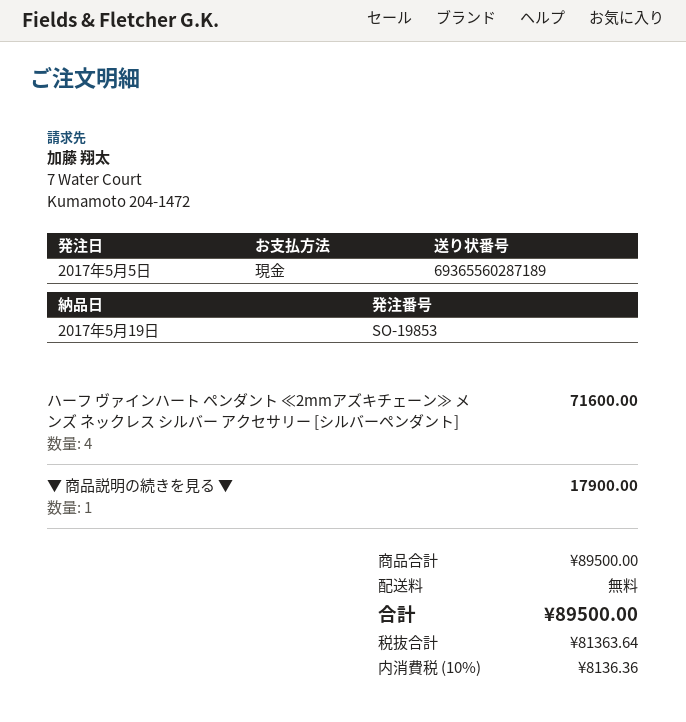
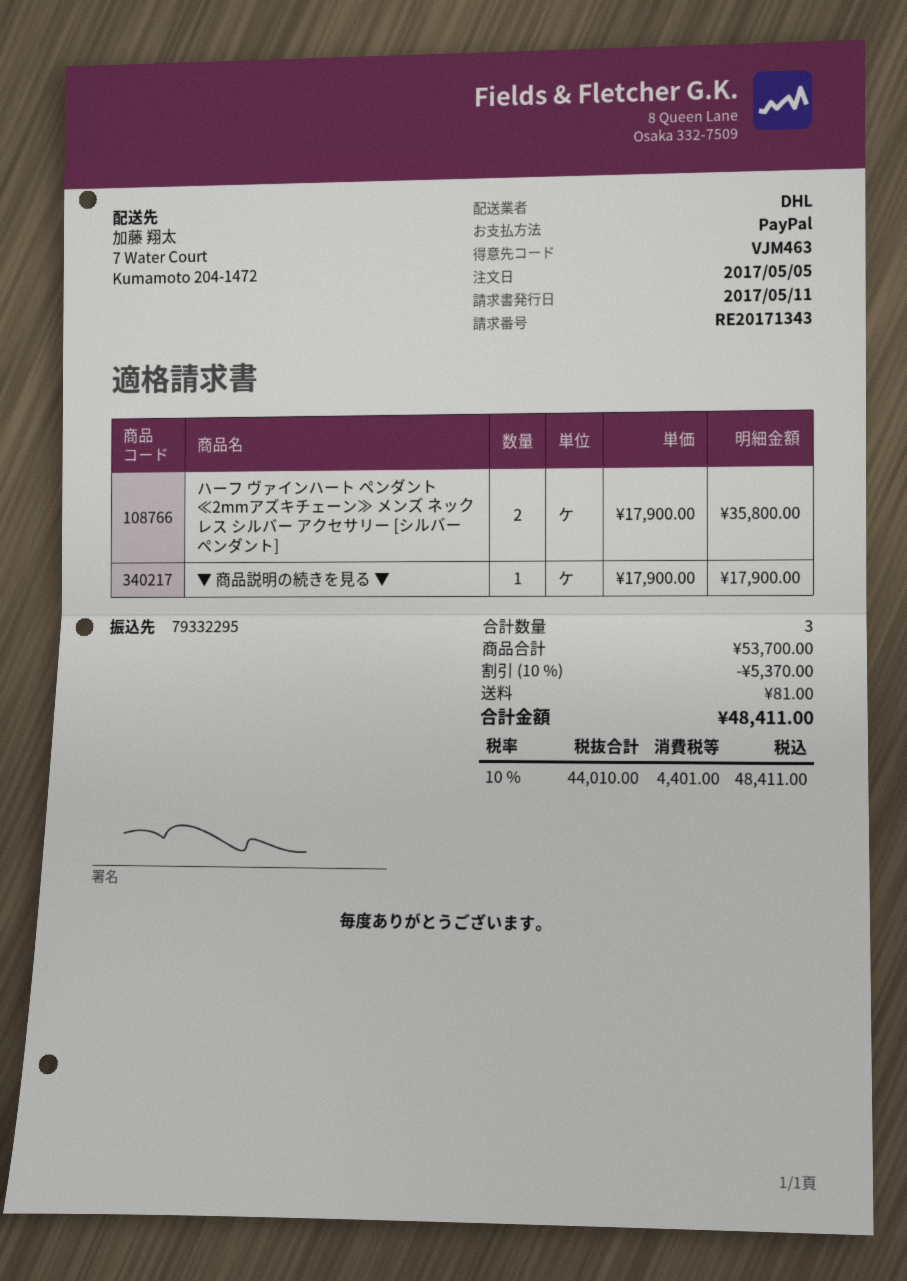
payment method: cash -> PayPal
ハーフ ヴァインハート ペンダント ≪2mmアズキチェーン≫ メンズ ネックレス シルバー アクセサリー [シルバーペンダント]: 4 for 71600.00 -> 2 for 35800.00
subtotal: 89500.00 -> 53700.00
discount: none -> 10% = 5370.00
shipping: 0.00 -> 81.00
net: 81363.64 -> 44010.00
tax: 10% = 8136.36 -> 10% = 4401.00
total: 89500.00 -> 48411.00

